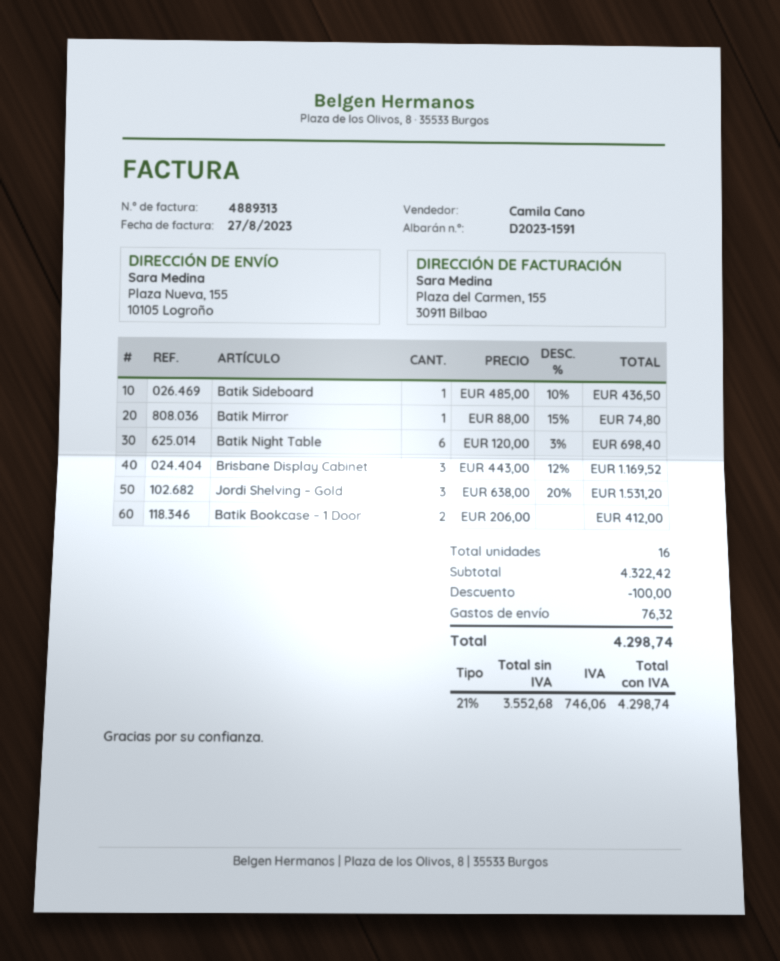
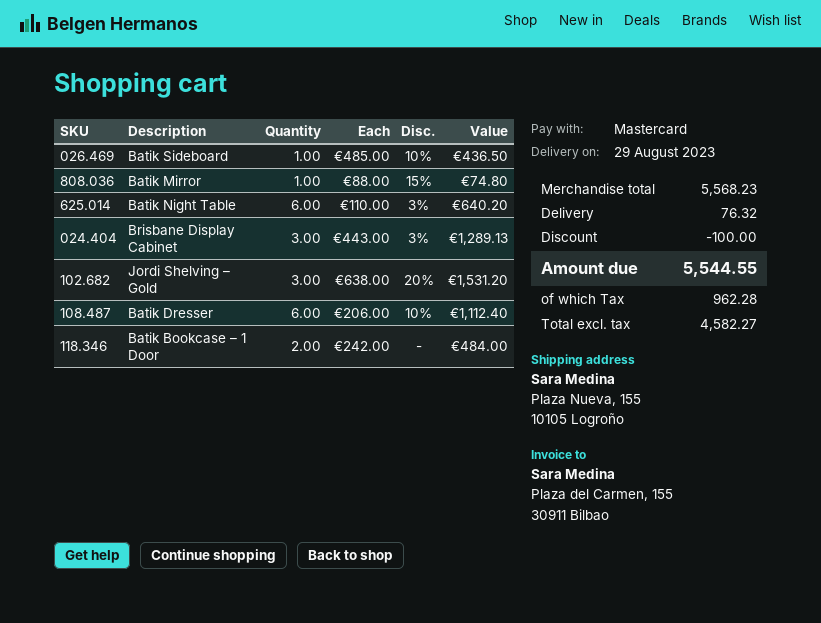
Batik Night Table: 6 x 120.00 - 3% = 698.40 -> 6 x 110.00 - 3% = 640.20
Brisbane Display Cabinet: 3 x 443.00 - 12% = 1169.52 -> 3 x 443.00 - 3% = 1289.13
Batik Bookcase – 1 Door: 2 x 206.00 = 412.00 -> 2 x 242.00 = 484.00
Batik Dresser: none -> 6 x 206.00 - 10% = 1112.40
subtotal: 4322.42 -> 5568.23
net: 3552.68 -> 4582.27
tax: 746.06 -> 962.28
total: 4298.74 -> 5544.55

